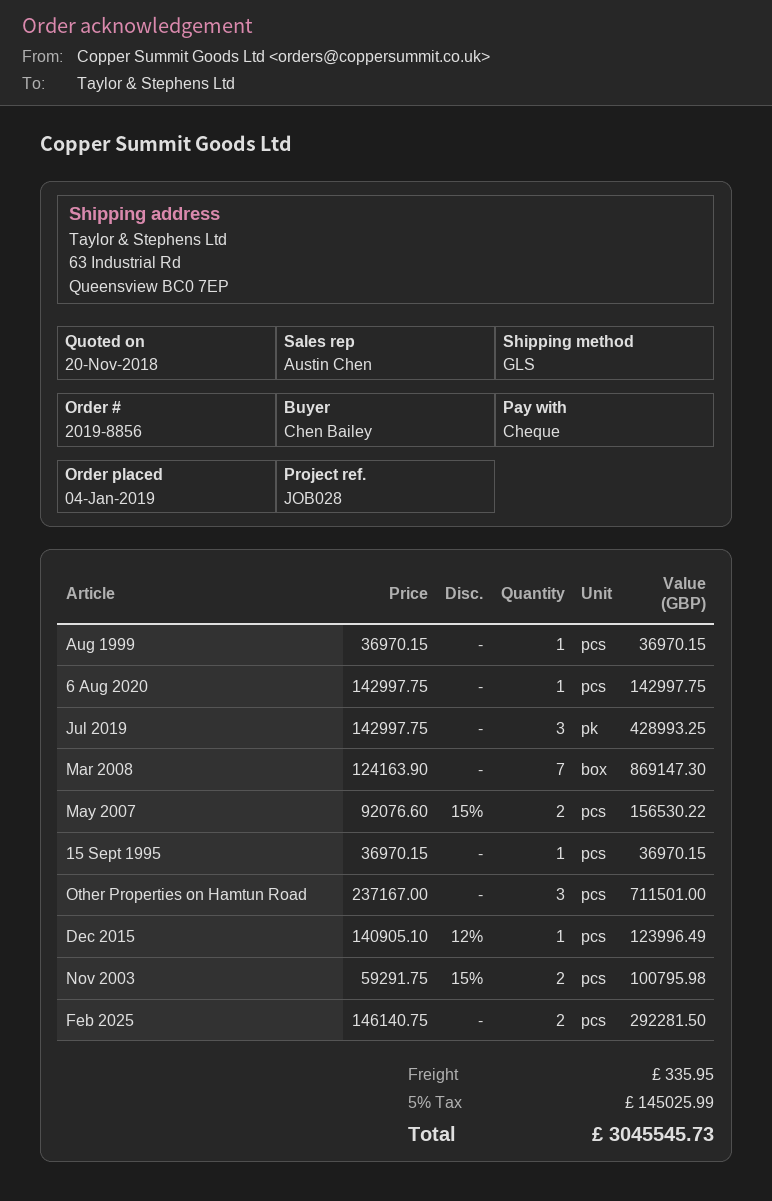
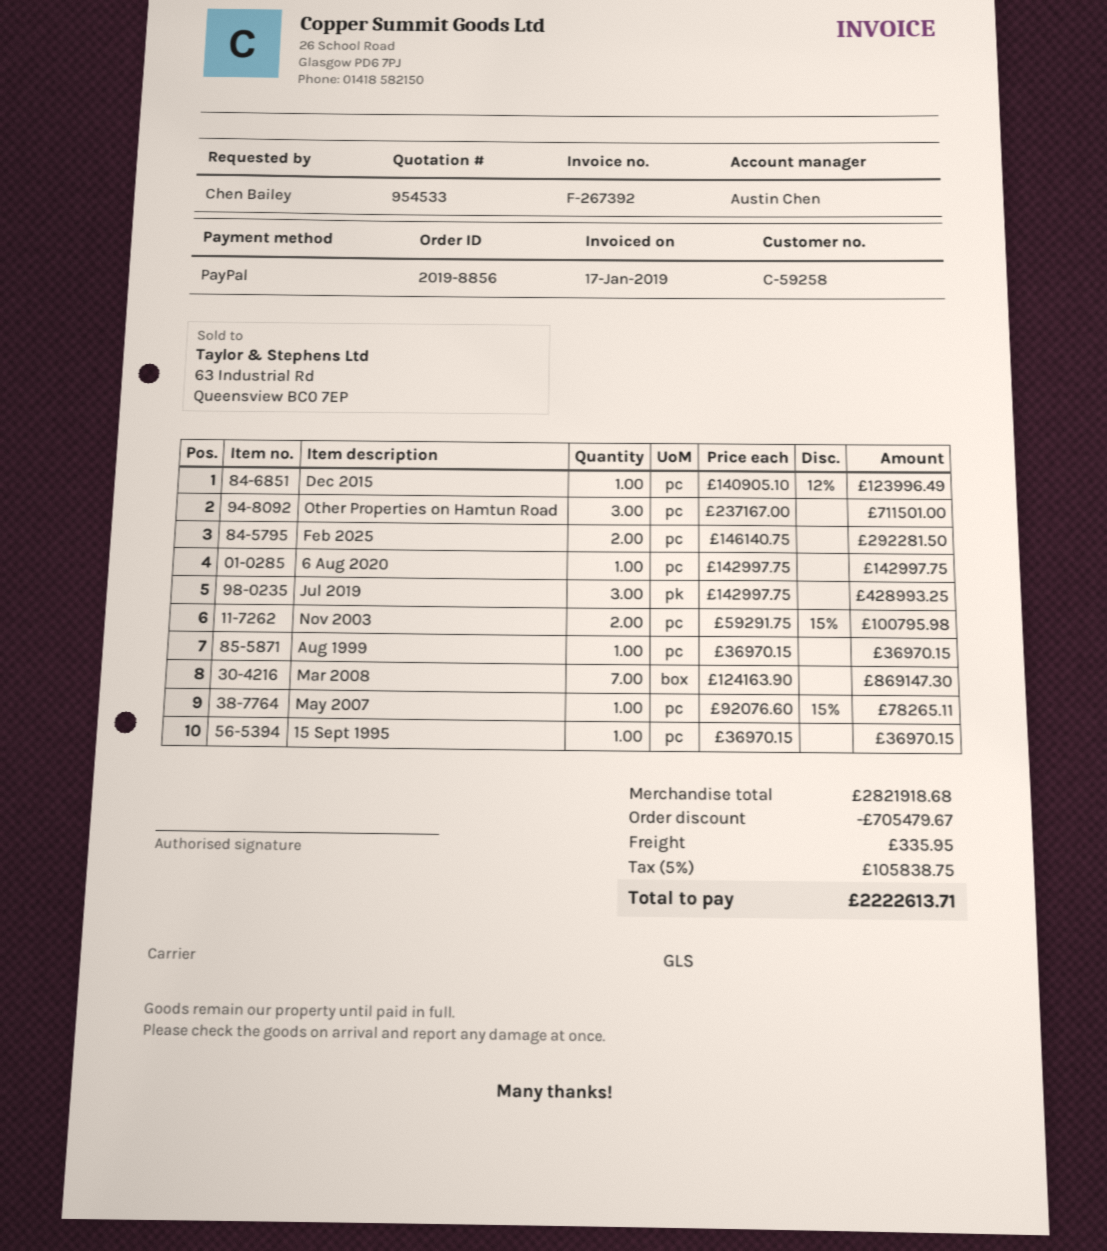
payment method: cheque -> PayPal
May 2007: 2 x 92076.60 - 15% = 156530.22 -> 1 x 92076.60 - 15% = 78265.11
discount: none -> 705479.67
tax: 5% = 145025.99 -> 5% = 105838.75
total: 3045545.73 -> 2222613.71

